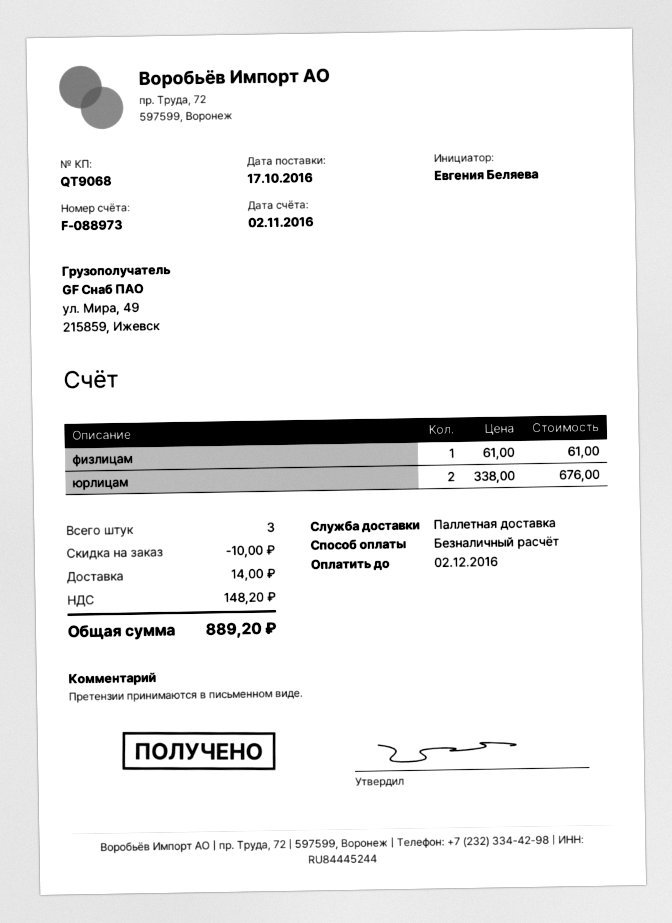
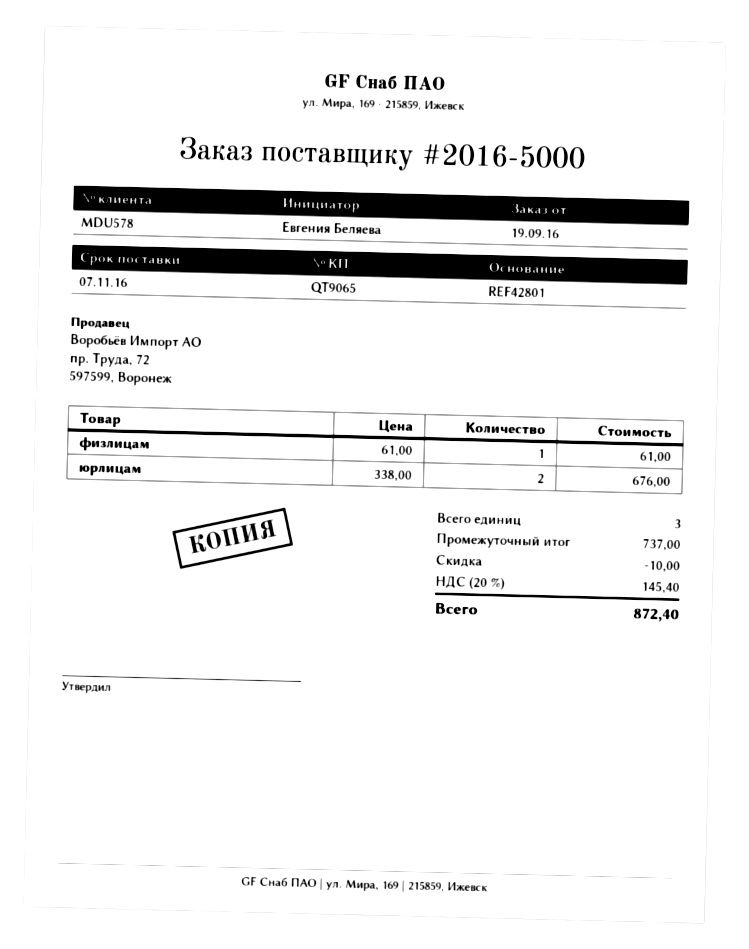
quote number: QT9068 -> QT9065
delivery date: 2016-10-17 -> 2016-11-07
shipping: 14.00 -> none
tax: 148.20 -> 145.40
total: 889.20 -> 872.40

